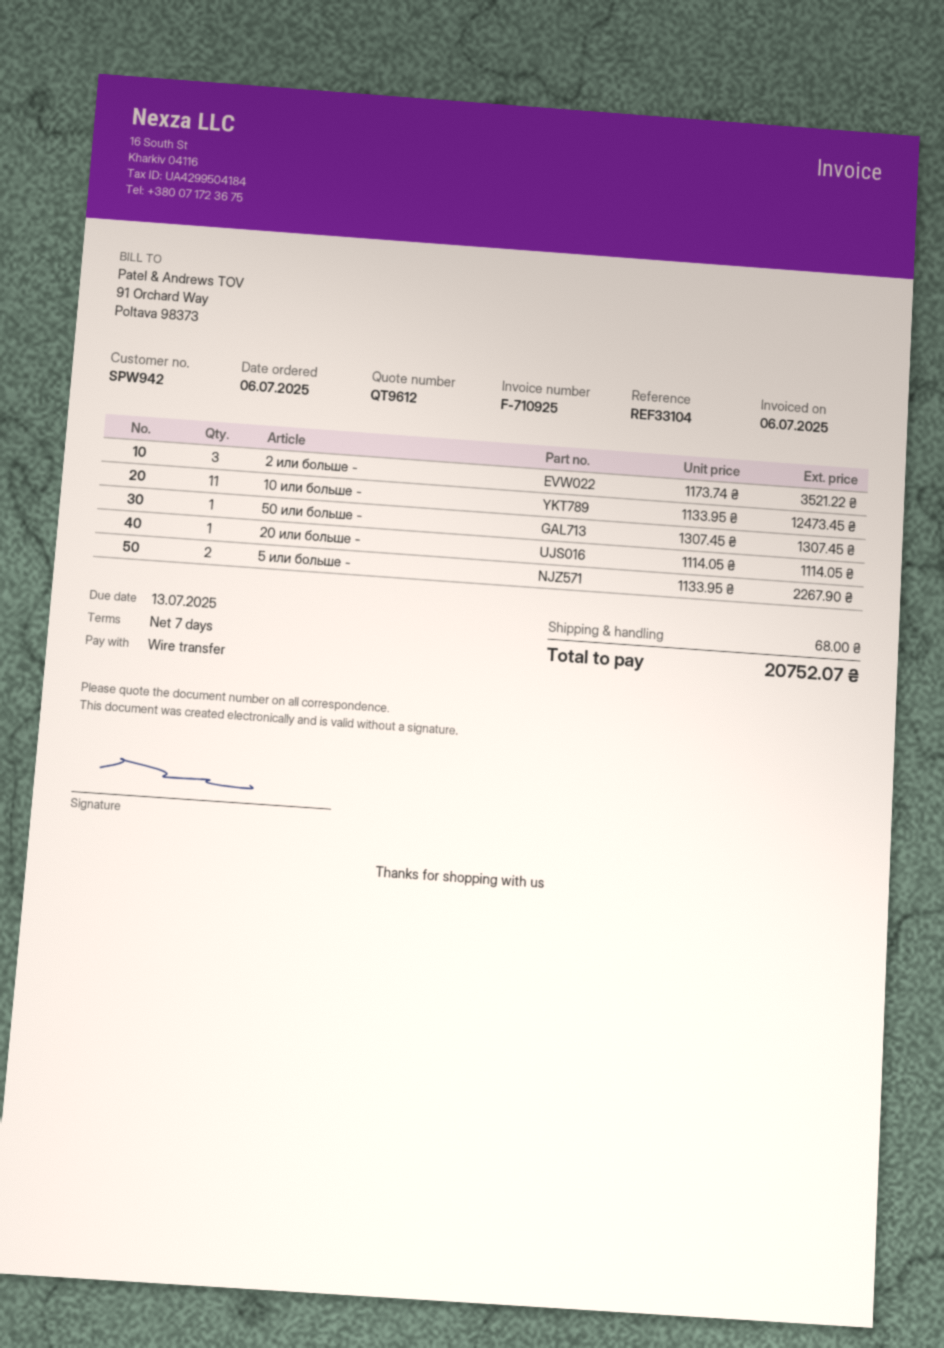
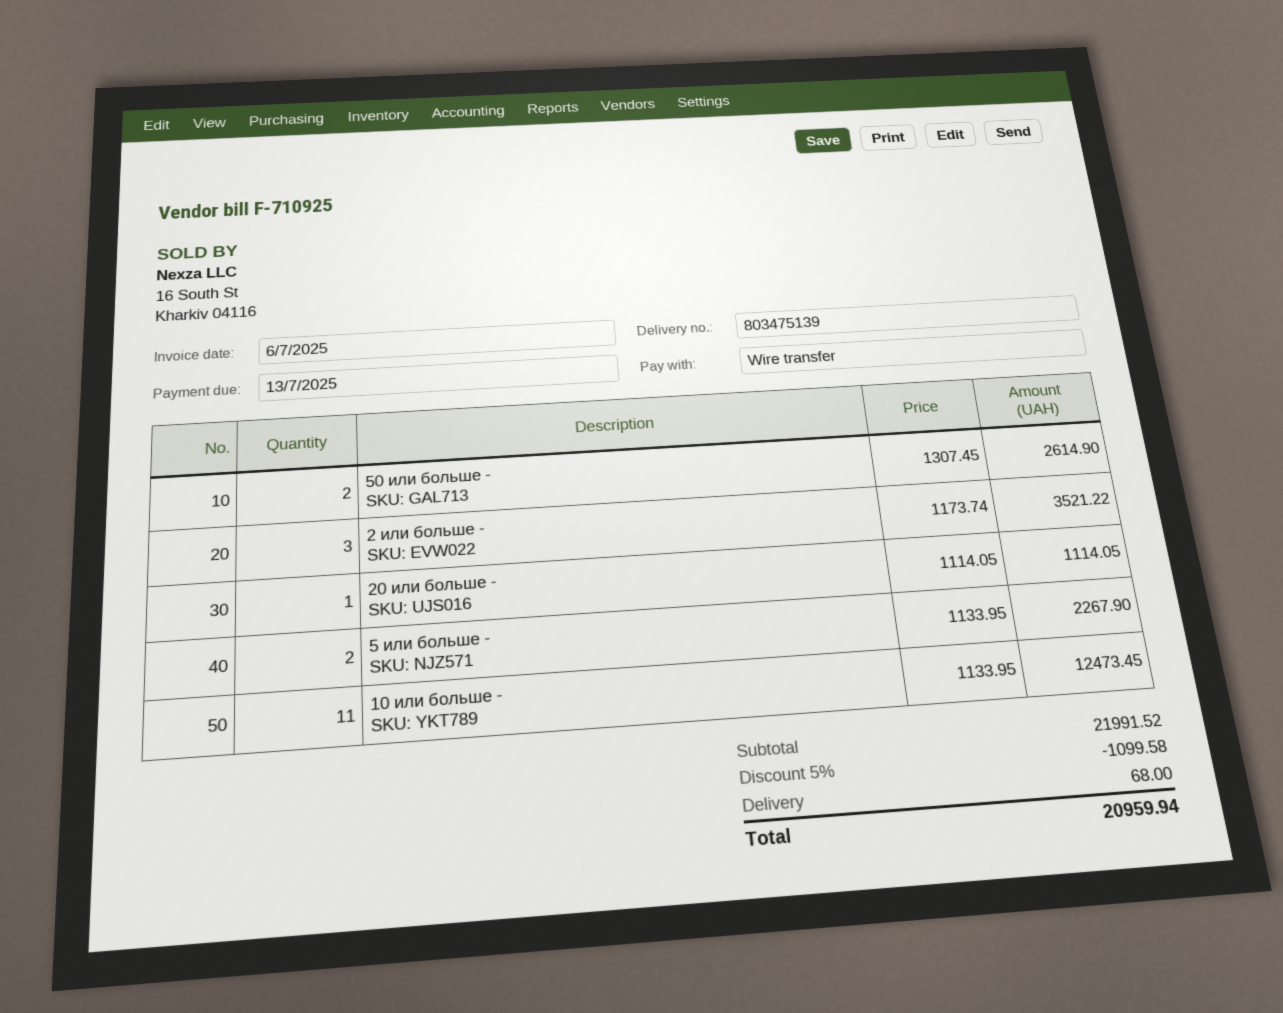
50 или больше -: 1 x 1307.45 = 1307.45 -> 2 x 1307.45 = 2614.90
discount: none -> 5% = 1099.58
total: 20752.07 -> 20959.94

